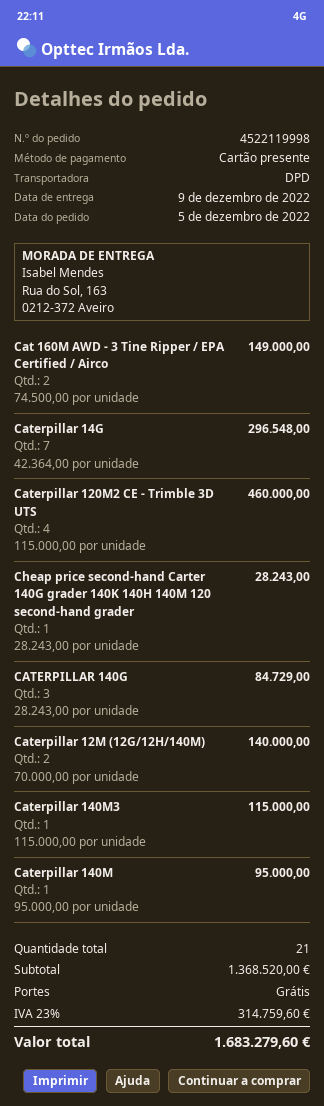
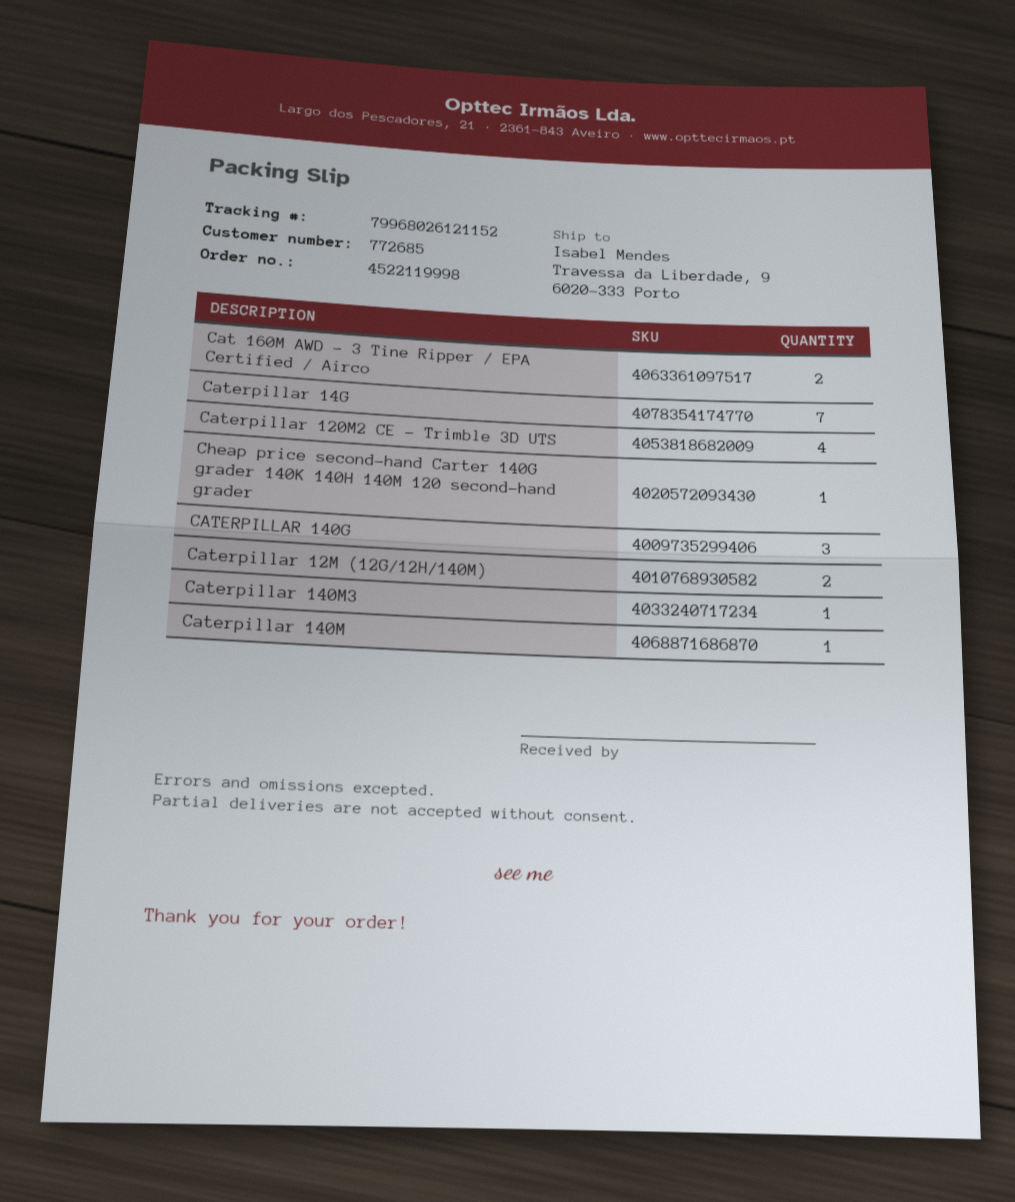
ship to: Rua do Sol, 163, 0212-372 Aveiro -> Travessa da Liberdade, 9, 6020-333 Porto

